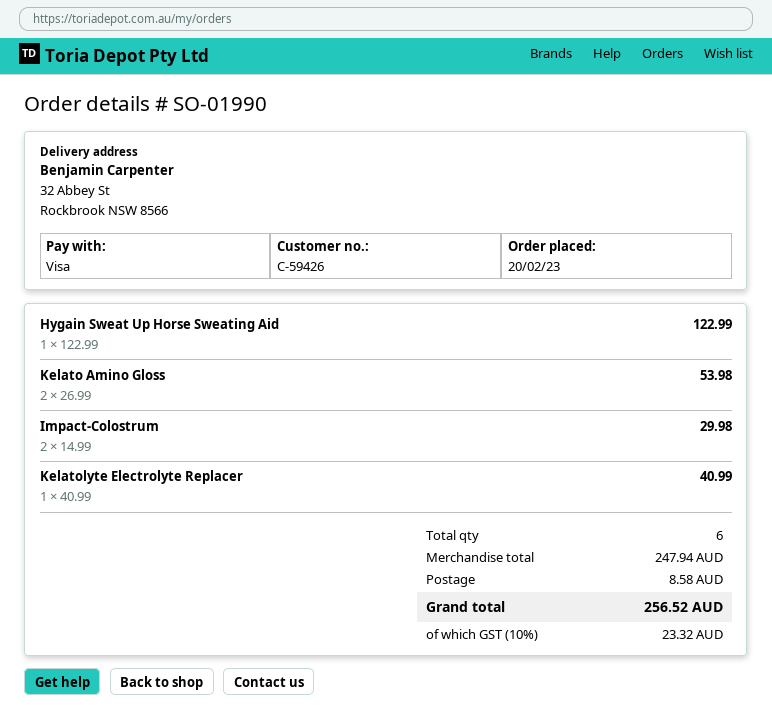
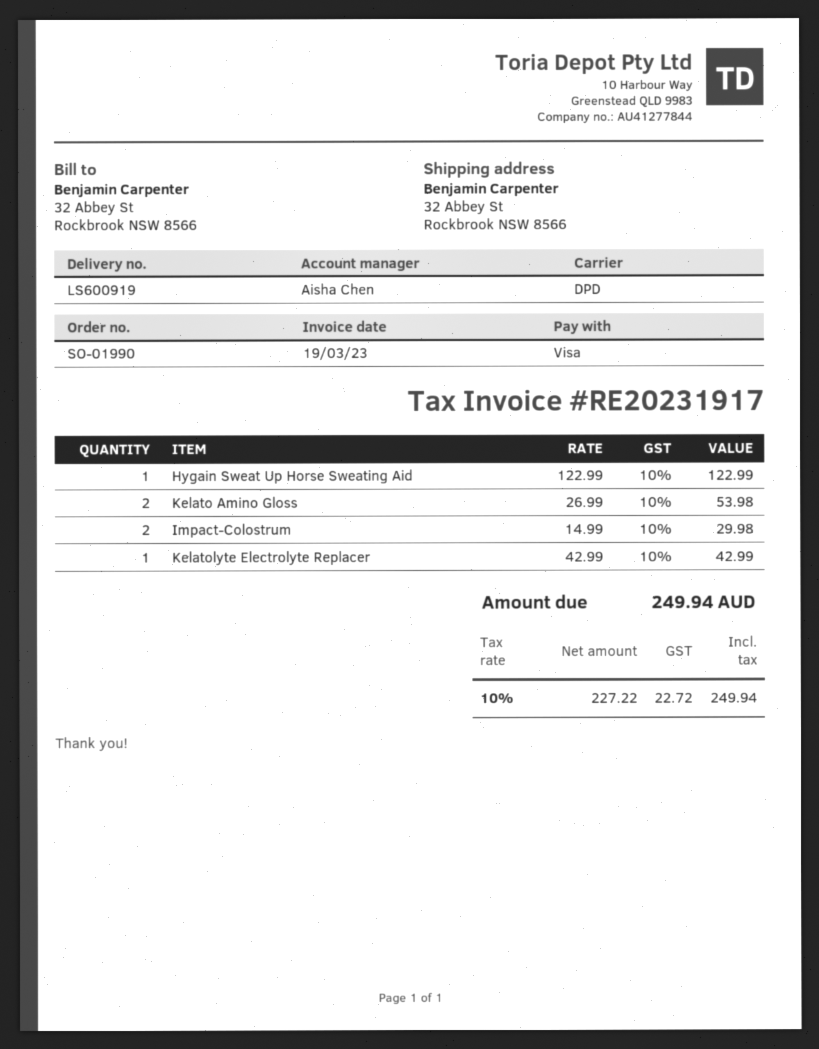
Kelatolyte Electrolyte Replacer: 1 x 40.99 = 40.99 -> 1 x 42.99 = 42.99
shipping: 8.58 -> none
tax: 10% = 23.32 -> 10% = 22.72
total: 256.52 -> 249.94

